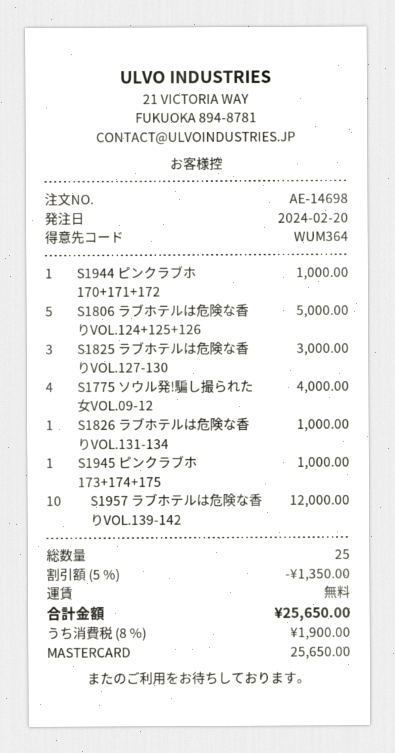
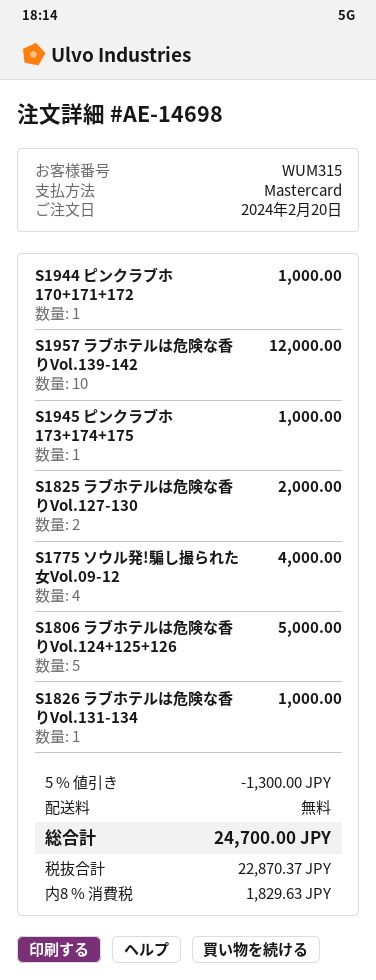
customer number: WUM364 -> WUM315
S1825 ラブホテルは危険な香りVOL.127-130: 3 for 3000.00 -> 2 for 2000.00
discount: 5% = 1350.00 -> 5% = 1300.00
tax: 8% = 1900.00 -> 8% = 1829.63
total: 25650.00 -> 24700.00

